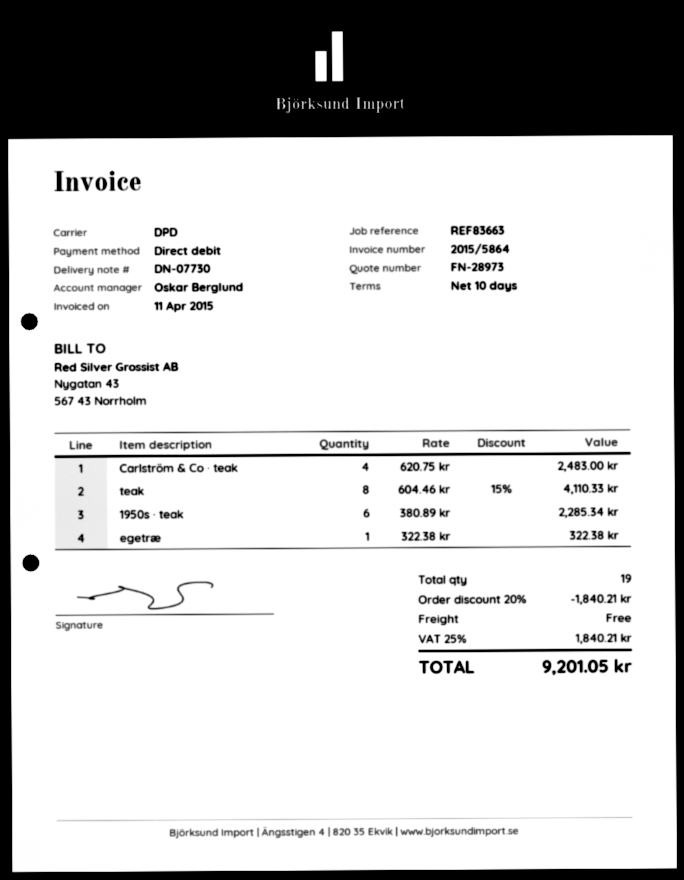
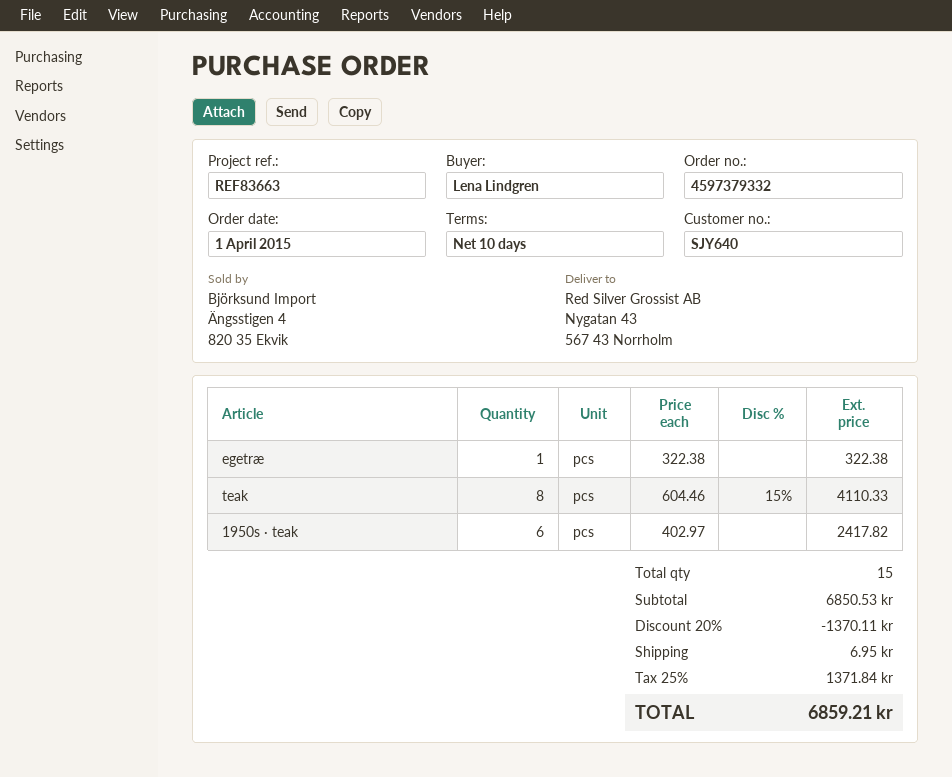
Carlström & Co · teak: 4 x 620.75 = 2483.00 -> none
1950s · teak: 6 x 380.89 = 2285.34 -> 6 x 402.97 = 2417.82
total quantity: 19 -> 15
discount: 20% = 1840.21 -> 20% = 1370.11
shipping: 0.00 -> 6.95
tax: 25% = 1840.21 -> 25% = 1371.84
total: 9201.05 -> 6859.21

